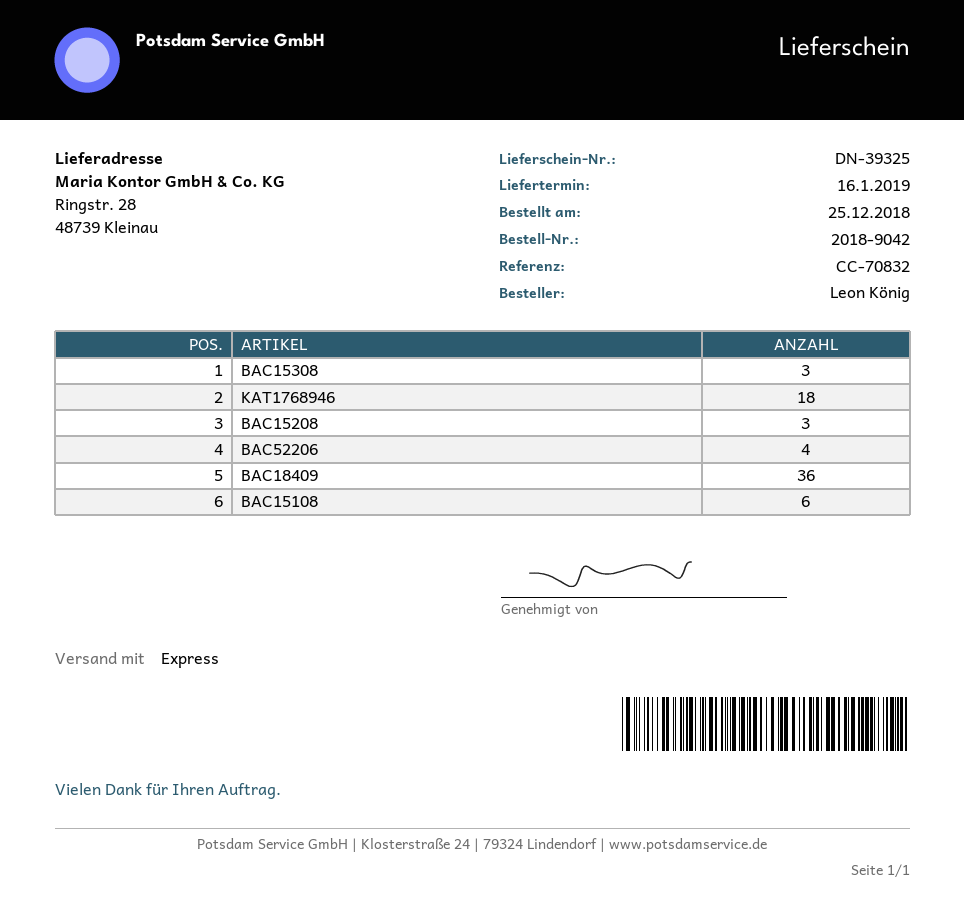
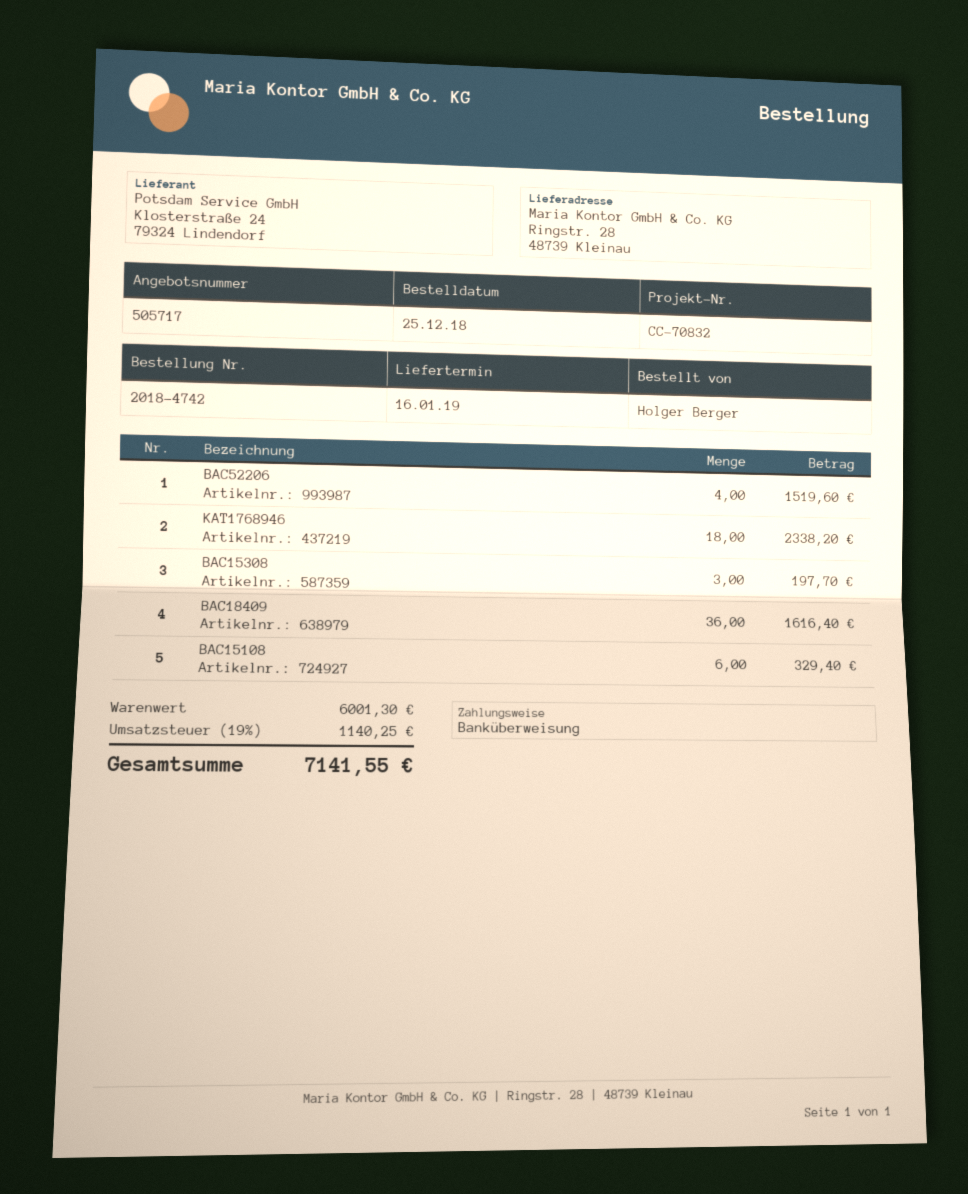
order number: 2018-9042 -> 2018-4742
ordered by: Leon König -> Holger Berger
BAC15208: 3 -> none

